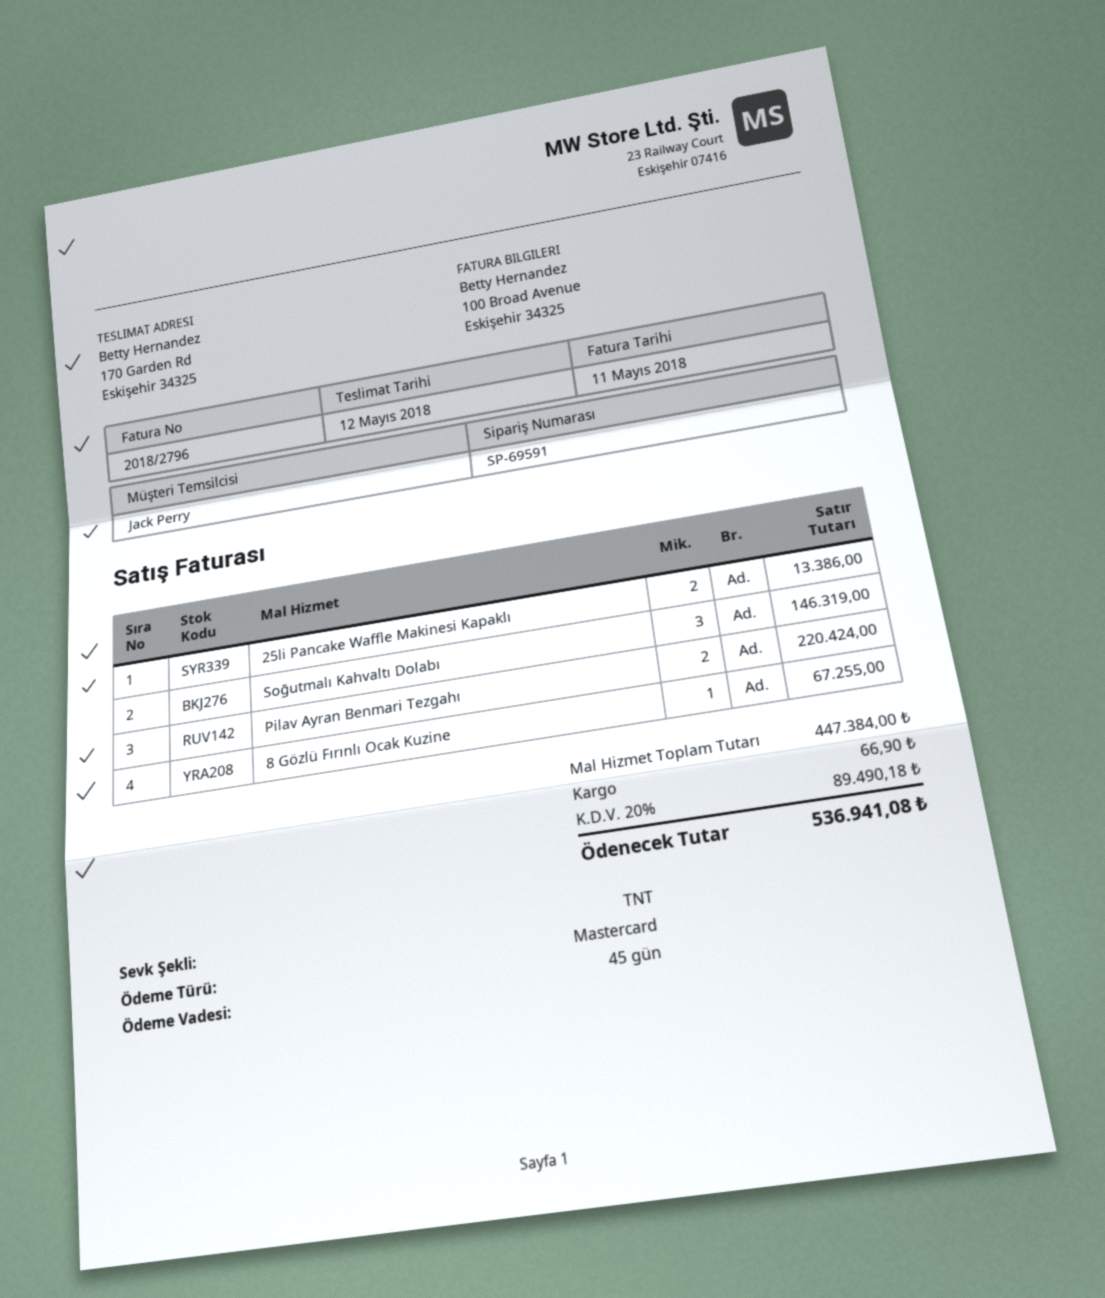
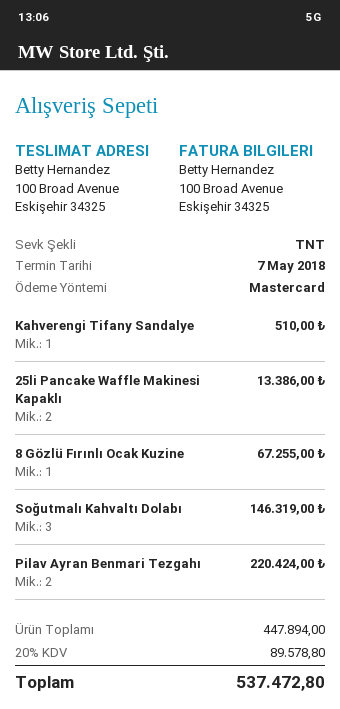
delivery date: 2018-05-12 -> 2018-05-07
ship to: 170 Garden Rd, Eskişehir 34325 -> 100 Broad Avenue, Eskişehir 34325
Kahverengi Tifany Sandalye: none -> 1 for 510.00
subtotal: 447384.00 -> 447894.00
shipping: 66.90 -> none
tax: 20% = 89490.18 -> 20% = 89578.80
total: 536941.08 -> 537472.80

